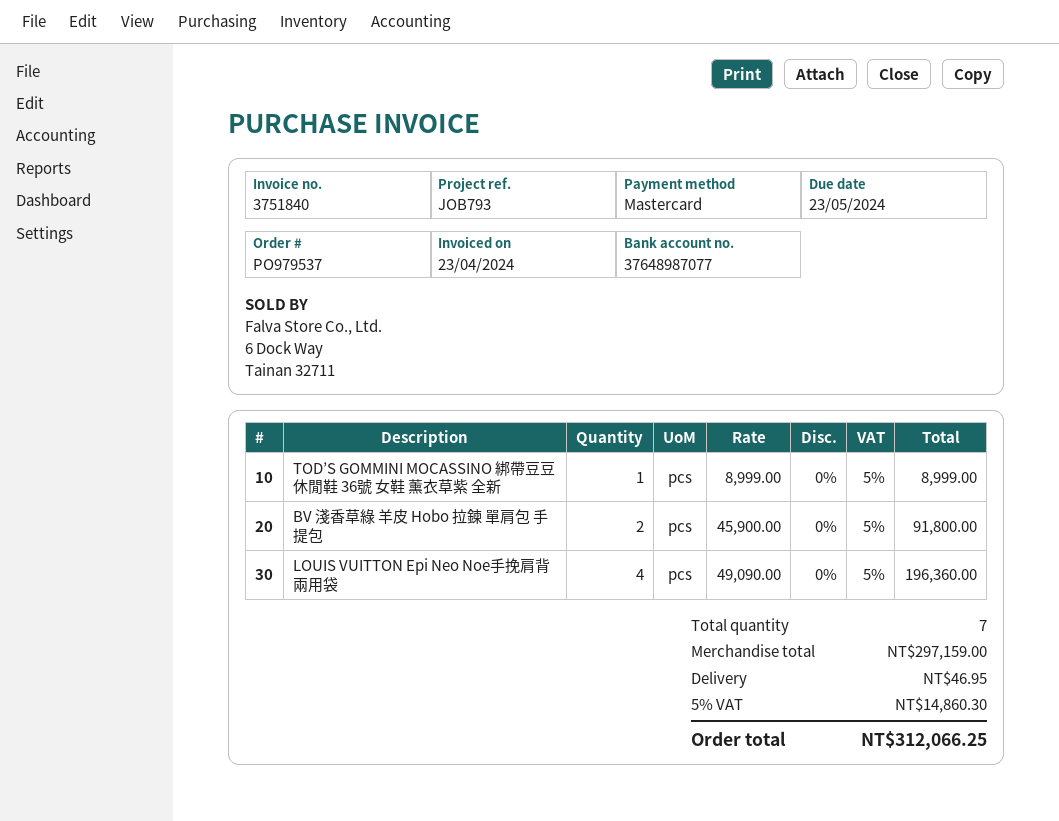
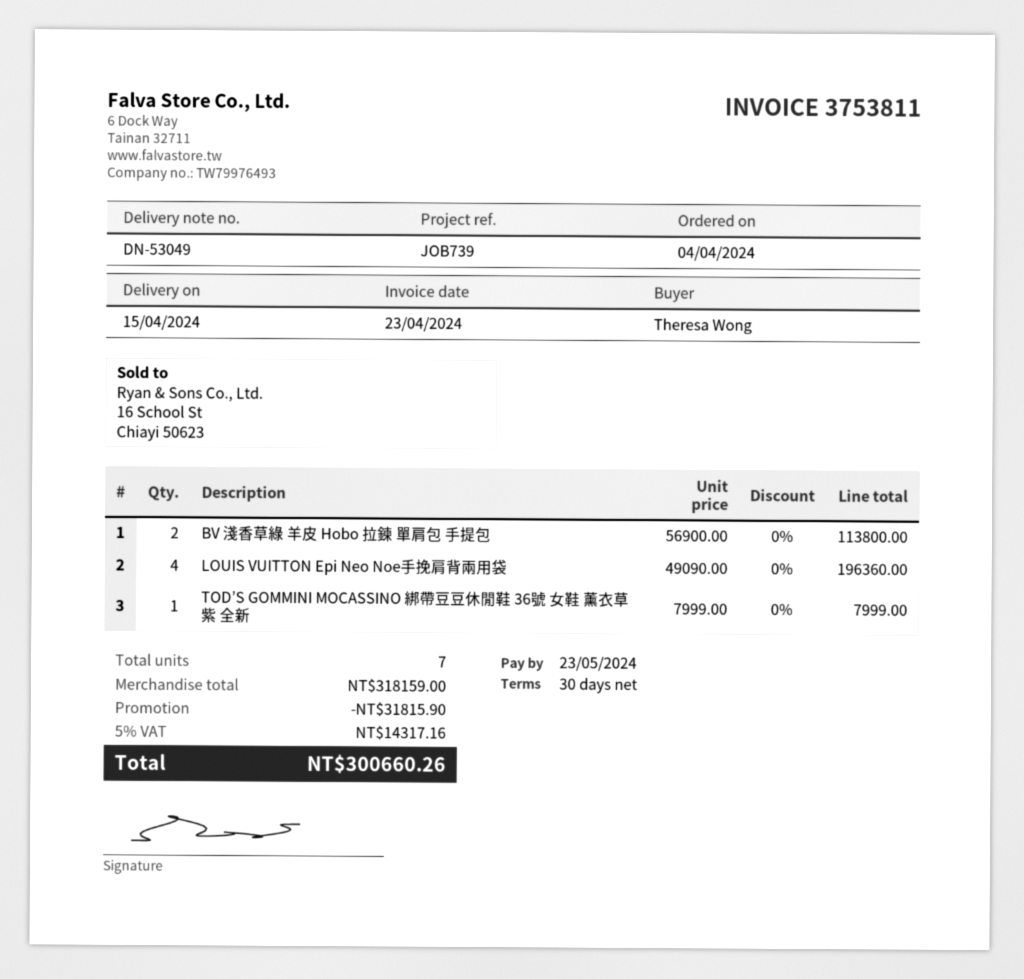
invoice number: 3751840 -> 3753811
reference: JOB793 -> JOB739
TOD’S GOMMINI MOCASSINO 綁帶豆豆休閒鞋 36號 女鞋 薰衣草紫 全新: 1 x 8999.00 = 8999.00 -> 1 x 7999.00 = 7999.00
BV 淺香草綠 羊皮 Hobo 拉鍊 單肩包 手提包: 2 x 45900.00 = 91800.00 -> 2 x 56900.00 = 113800.00
subtotal: 297159.00 -> 318159.00
discount: none -> 31815.90
shipping: 46.95 -> none
tax: 5% = 14860.30 -> 5% = 14317.16
total: 312066.25 -> 300660.26

